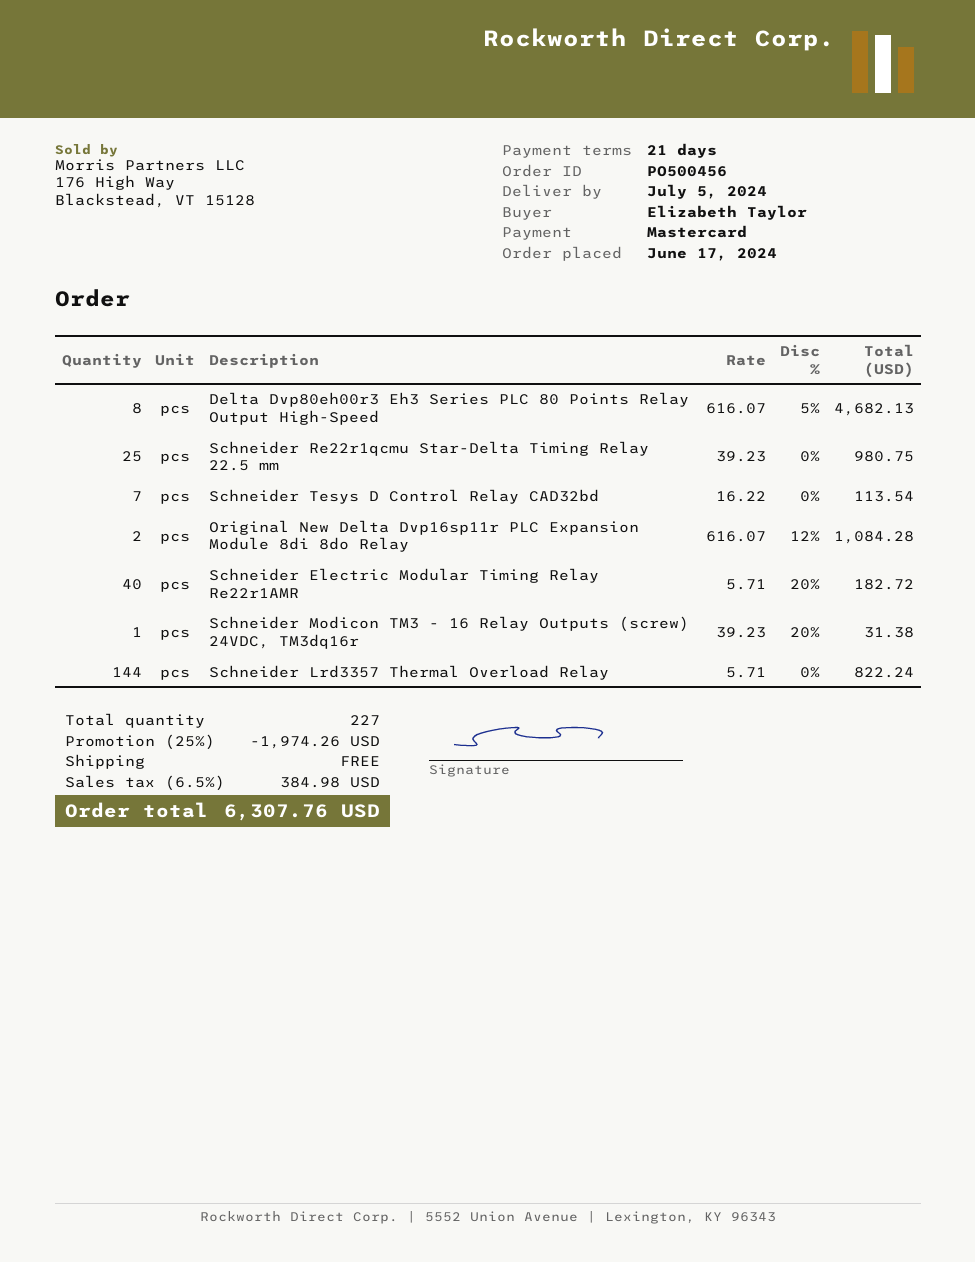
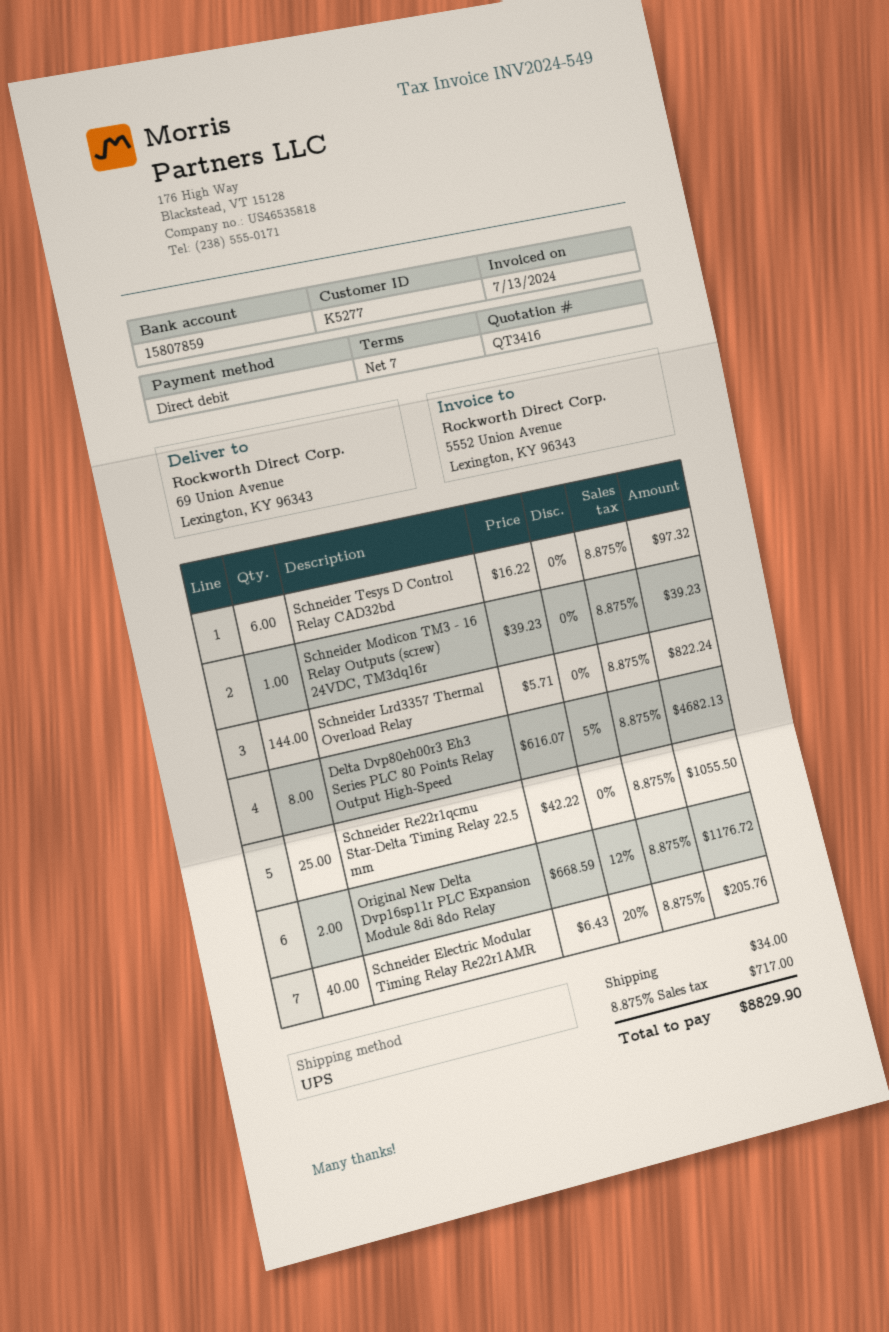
payment terms: 21 days -> 7 days
payment method: Mastercard -> direct debit
Schneider Re22r1qcmu Star-Delta Timing Relay 22.5 mm: 25 x 39.23 = 980.75 -> 25 x 42.22 = 1055.50
Schneider Tesys D Control Relay CAD32bd: 7 x 16.22 = 113.54 -> 6 x 16.22 = 97.32
Original New Delta Dvp16sp11r PLC Expansion Module 8di 8do Relay: 2 x 616.07 - 12% = 1084.28 -> 2 x 668.59 - 12% = 1176.72
Schneider Electric Modular Timing Relay Re22r1AMR: 40 x 5.71 - 20% = 182.72 -> 40 x 6.43 - 20% = 205.76
Schneider Modicon TM3 - 16 Relay Outputs (screw) 24VDC, TM3dq16r: 1 x 39.23 - 20% = 31.38 -> 1 x 39.23 = 39.23
discount: 25% = 1974.26 -> none
shipping: 0.00 -> 34.00
tax: 6.5% = 384.98 -> 8.875% = 717.00
total: 6307.76 -> 8829.90

